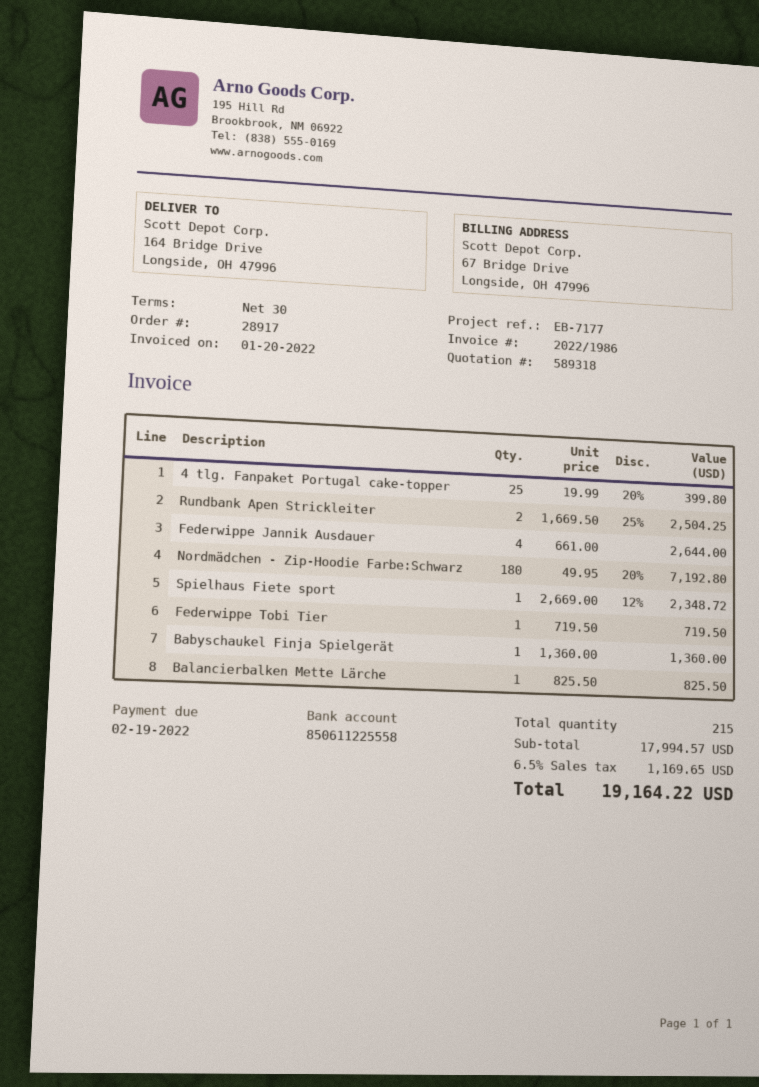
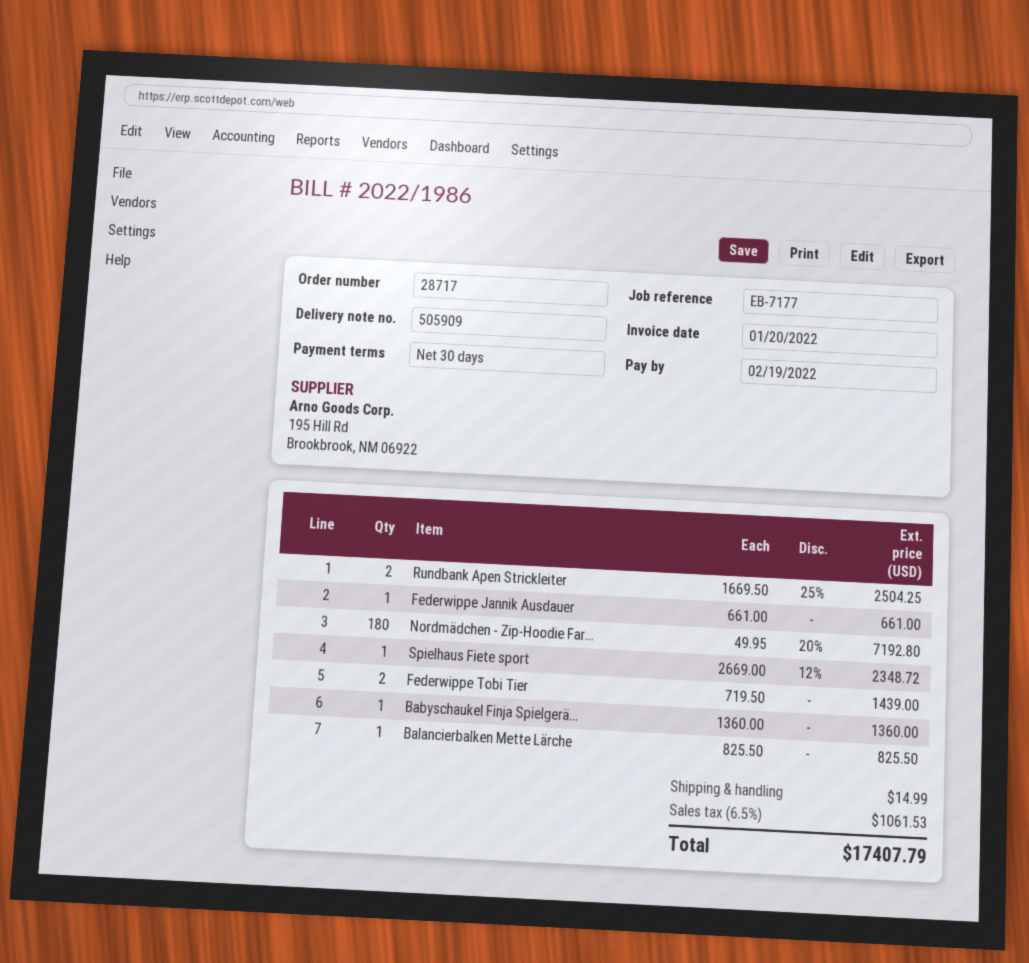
order number: 28917 -> 28717
4 tlg. Fanpaket Portugal cake-topper: 25 x 19.99 - 20% = 399.80 -> none
Federwippe Jannik Ausdauer: 4 x 661.00 = 2644.00 -> 1 x 661.00 = 661.00
Federwippe Tobi Tier: 1 x 719.50 = 719.50 -> 2 x 719.50 = 1439.00
shipping: none -> 14.99
tax: 6.5% = 1169.65 -> 6.5% = 1061.53
total: 19164.22 -> 17407.79

